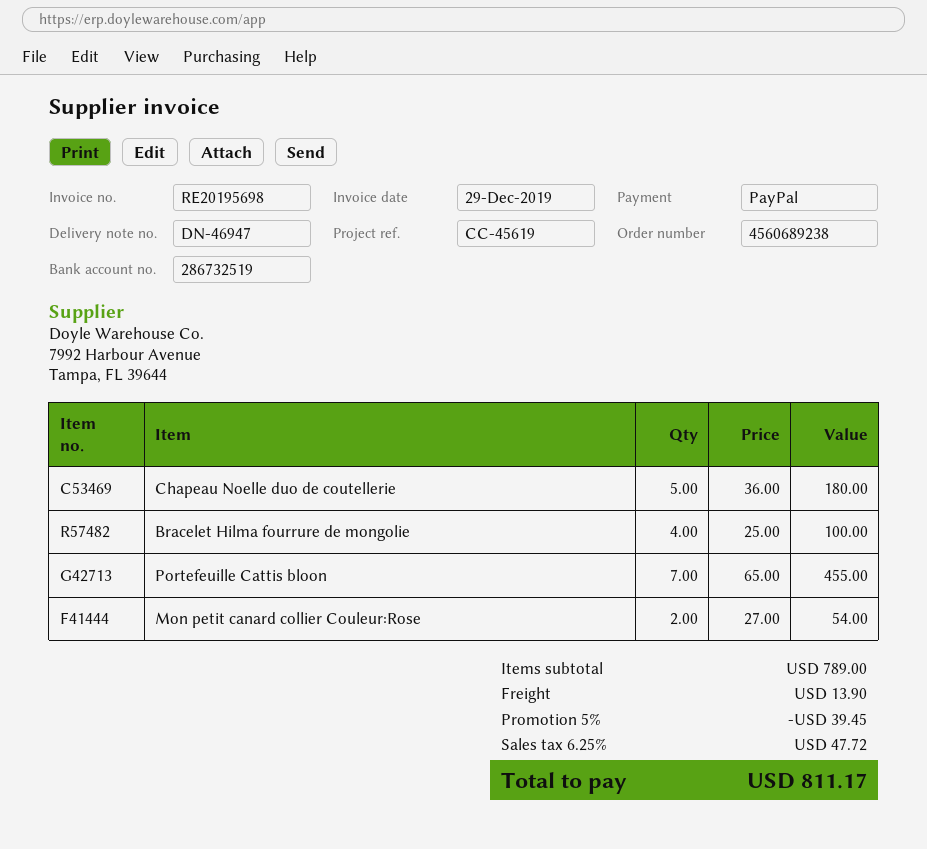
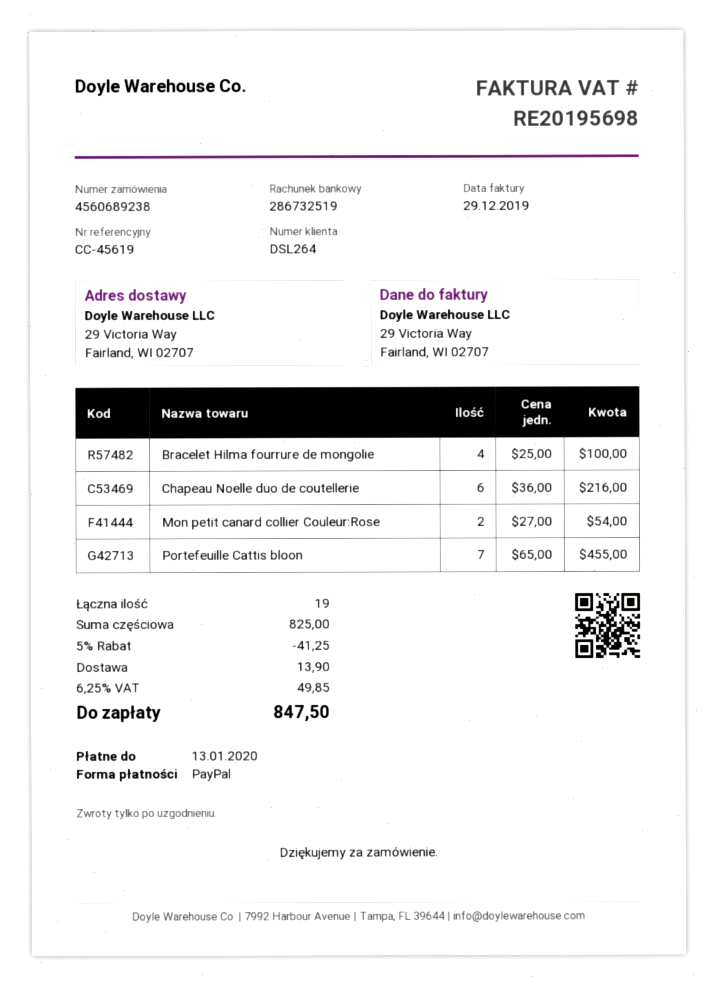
Chapeau Noelle duo de coutellerie: 5 x 36.00 = 180.00 -> 6 x 36.00 = 216.00
subtotal: 789.00 -> 825.00
discount: 5% = 39.45 -> 5% = 41.25
tax: 6.25% = 47.72 -> 6.25% = 49.85
total: 811.17 -> 847.50

